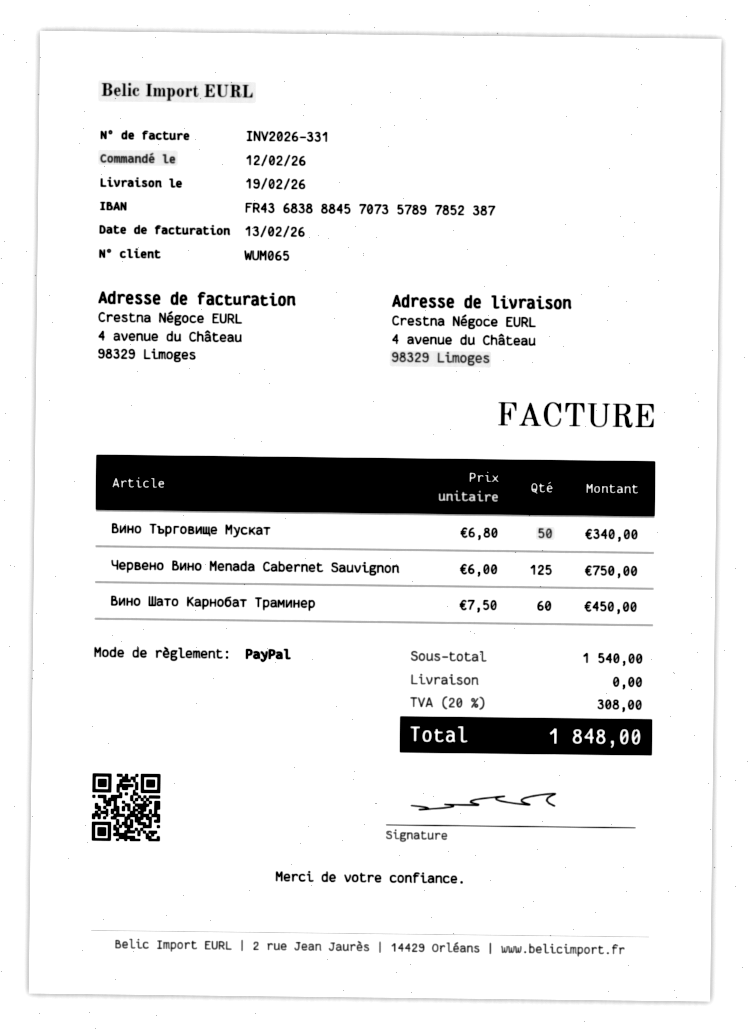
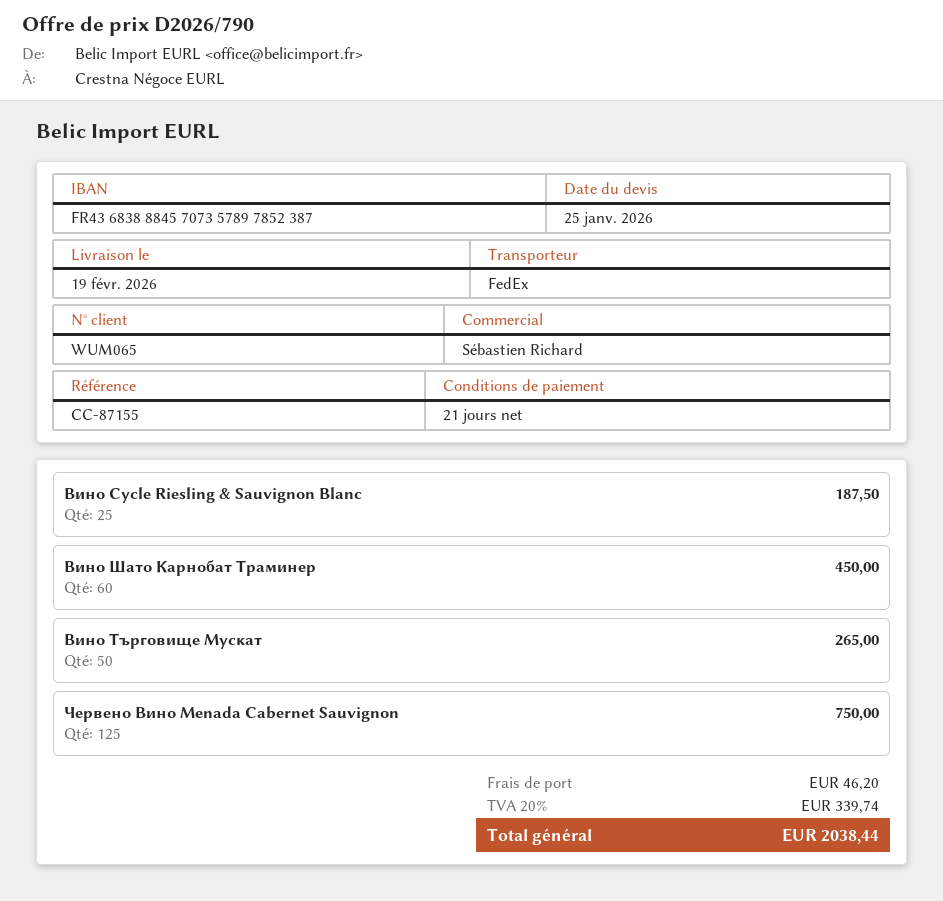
Вино Търговище Мускат: 50 for 340.00 -> 50 for 265.00
Вино Cycle Riesling & Sauvignon Blanc: none -> 25 for 187.50
shipping: 0.00 -> 46.20
tax: 20% = 308.00 -> 20% = 339.74
total: 1848.00 -> 2038.44

